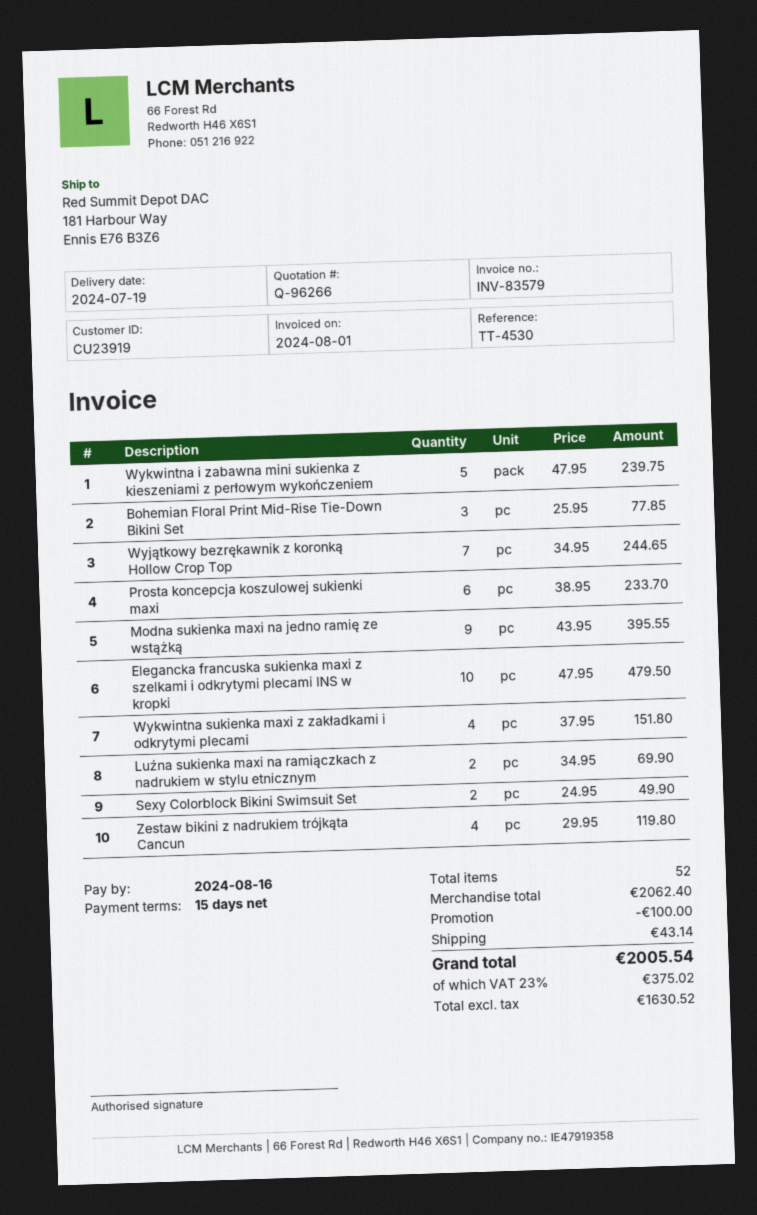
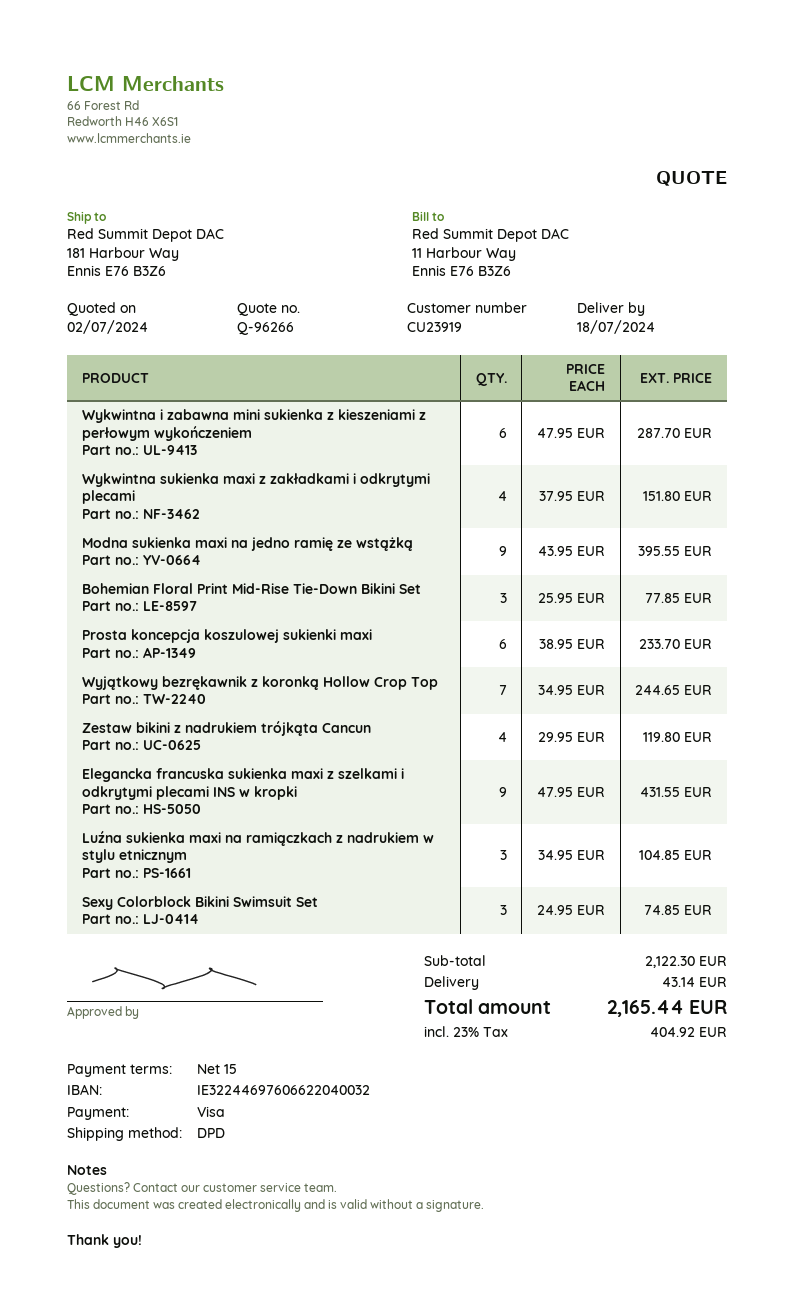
delivery date: 2024-07-19 -> 2024-07-18
Wykwintna i zabawna mini sukienka z kieszeniami z perłowym wykończeniem: 5 x 47.95 = 239.75 -> 6 x 47.95 = 287.70
Elegancka francuska sukienka maxi z szelkami i odkrytymi plecami INS w kropki: 10 x 47.95 = 479.50 -> 9 x 47.95 = 431.55
Luźna sukienka maxi na ramiączkach z nadrukiem w stylu etnicznym: 2 x 34.95 = 69.90 -> 3 x 34.95 = 104.85
Sexy Colorblock Bikini Swimsuit Set: 2 x 24.95 = 49.90 -> 3 x 24.95 = 74.85
subtotal: 2062.40 -> 2122.30
discount: 100.00 -> none
tax: 23% = 375.02 -> 23% = 404.92
total: 2005.54 -> 2165.44

